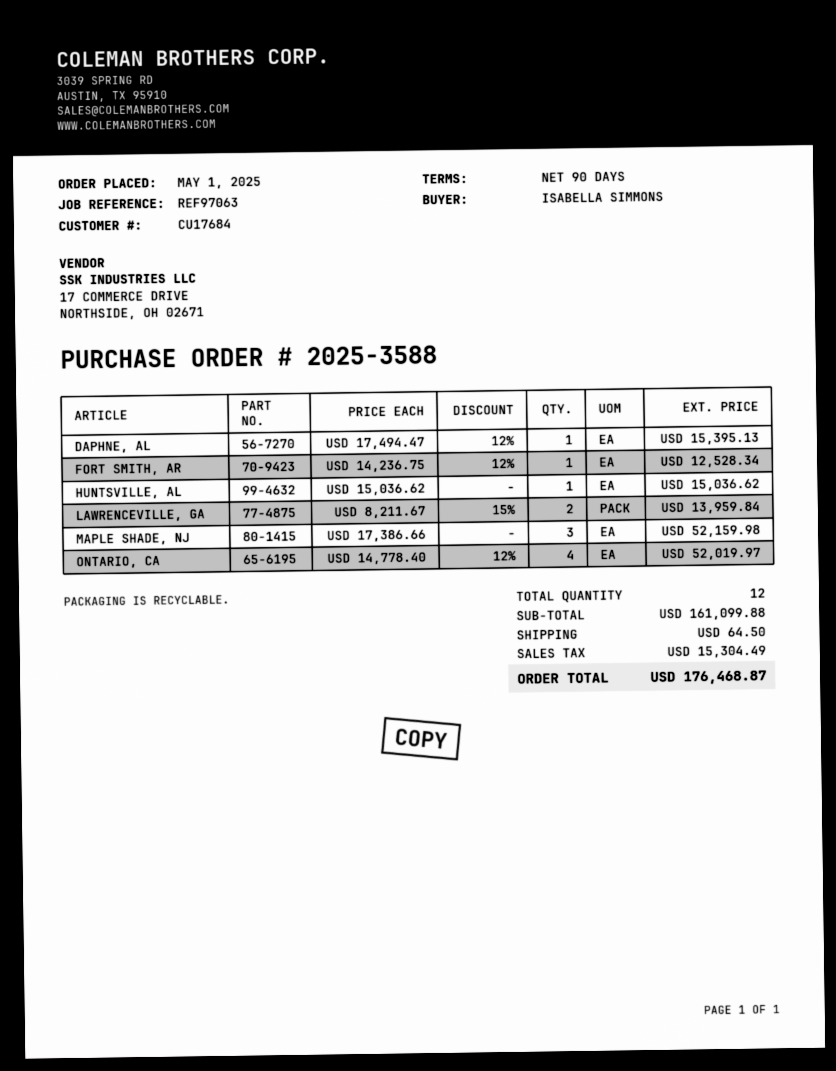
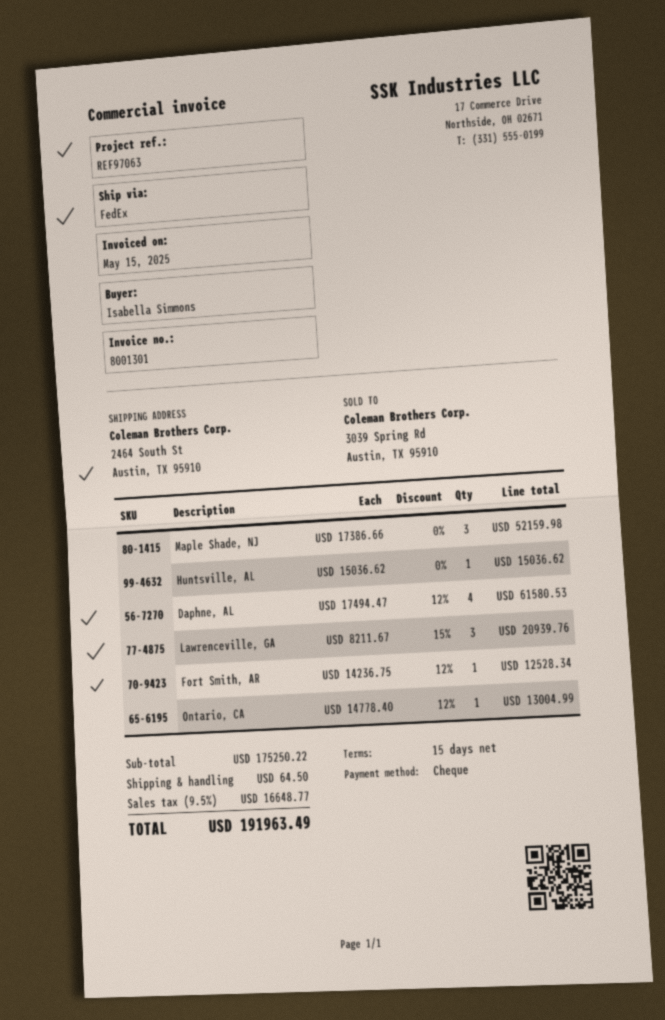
payment terms: 90 days -> 15 days
DAPHNE, AL: 1 x 17494.47 - 12% = 15395.13 -> 4 x 17494.47 - 12% = 61580.53
LAWRENCEVILLE, GA: 2 x 8211.67 - 15% = 13959.84 -> 3 x 8211.67 - 15% = 20939.76
ONTARIO, CA: 4 x 14778.40 - 12% = 52019.97 -> 1 x 14778.40 - 12% = 13004.99
subtotal: 161099.88 -> 175250.22
tax: 15304.49 -> 16648.77
total: 176468.87 -> 191963.49

